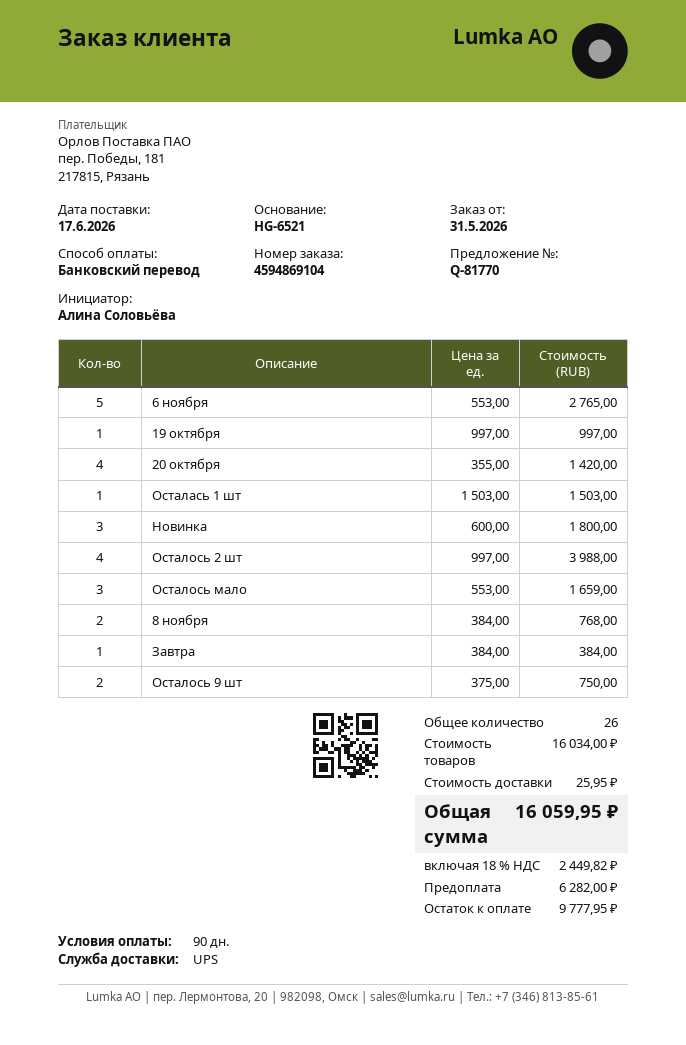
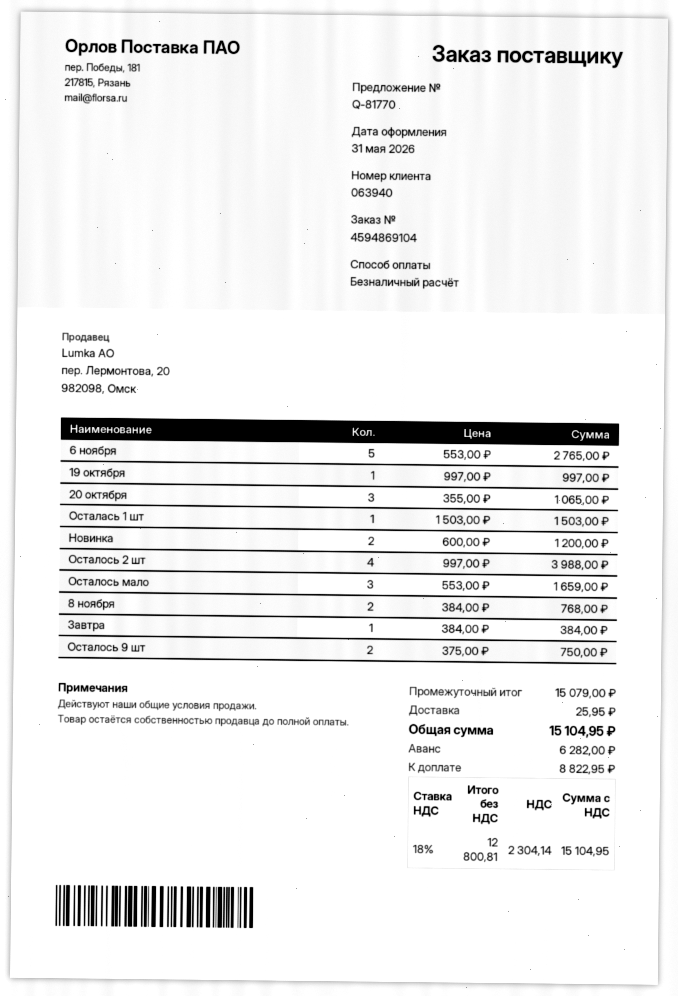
20 октября: 4 x 355.00 = 1420.00 -> 3 x 355.00 = 1065.00
Новинка: 3 x 600.00 = 1800.00 -> 2 x 600.00 = 1200.00
subtotal: 16034.00 -> 15079.00
tax: 18% = 2449.82 -> 18% = 2304.14
total: 16059.95 -> 15104.95
balance: 9777.95 -> 8822.95

